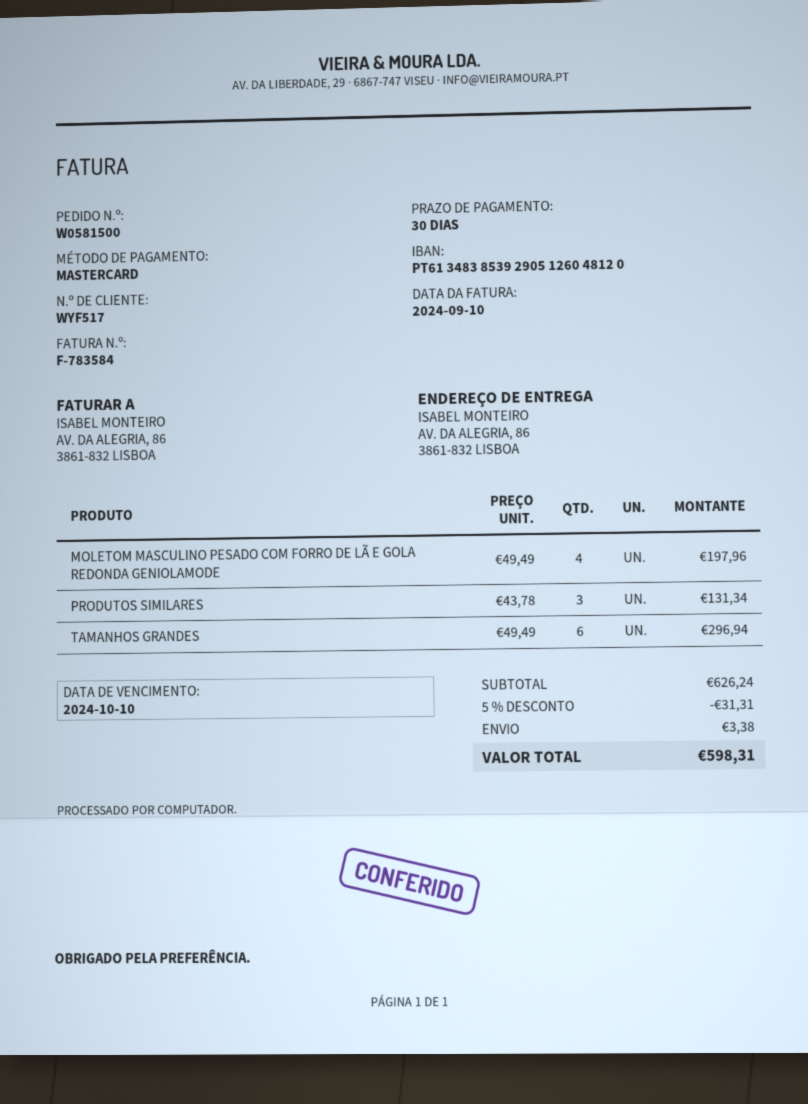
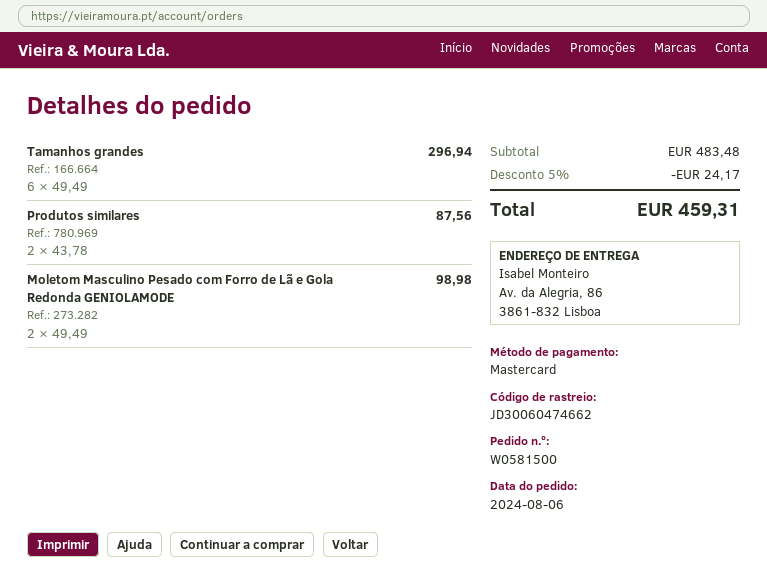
MOLETOM MASCULINO PESADO COM FORRO DE LÃ E GOLA REDONDA GENIOLAMODE: 4 x 49.49 = 197.96 -> 2 x 49.49 = 98.98
PRODUTOS SIMILARES: 3 x 43.78 = 131.34 -> 2 x 43.78 = 87.56
subtotal: 626.24 -> 483.48
discount: 5% = 31.31 -> 5% = 24.17
shipping: 3.38 -> none
total: 598.31 -> 459.31

